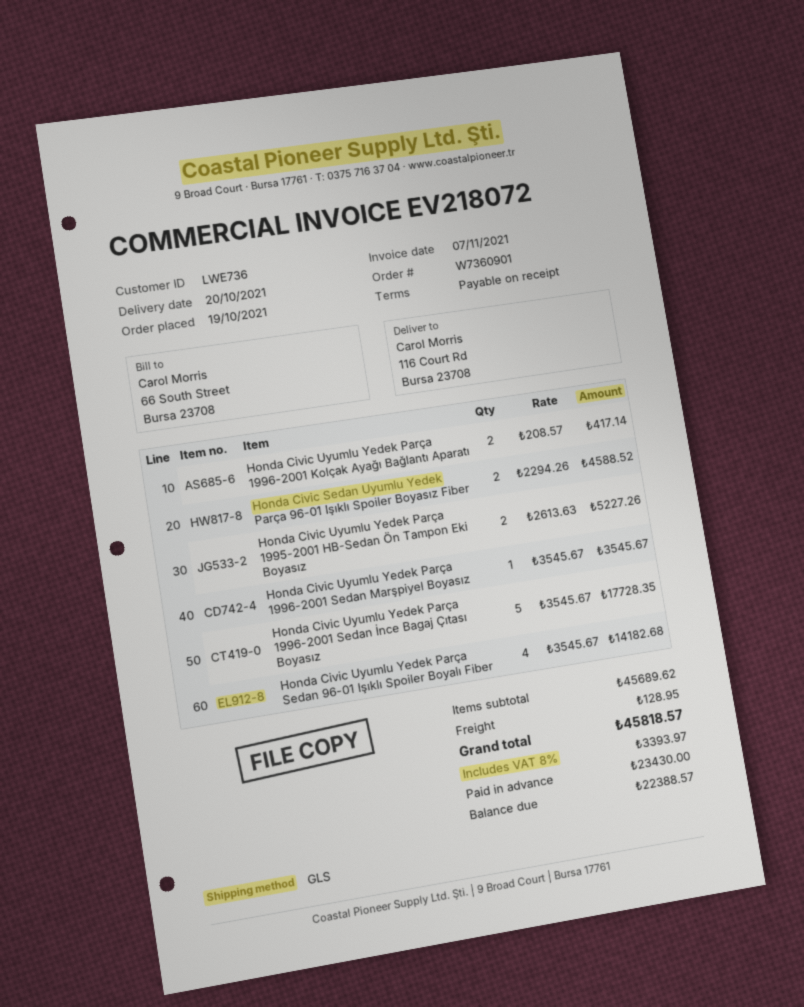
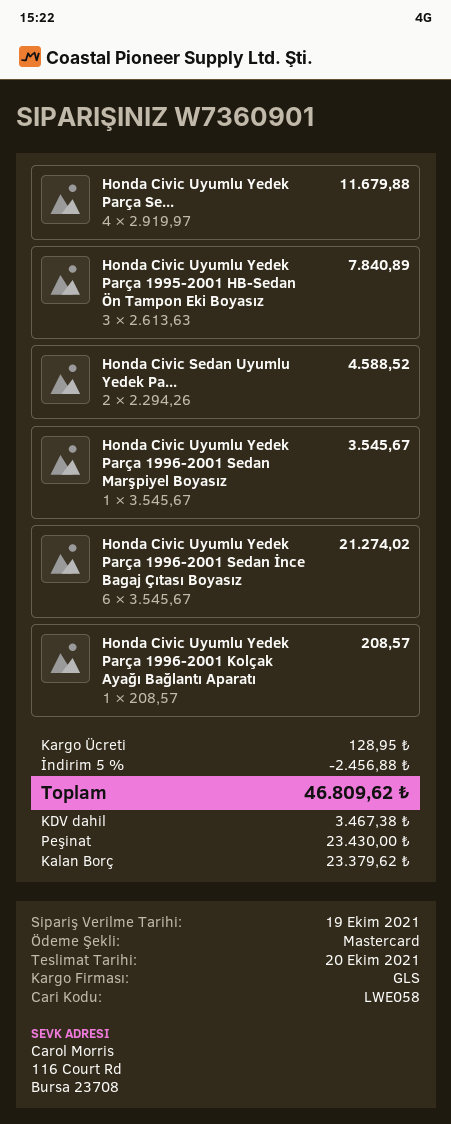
customer number: LWE736 -> LWE058
Honda Civic Uyumlu Yedek Parça 1996-2001 Kolçak Ayağı Bağlantı Aparatı: 2 x 208.57 = 417.14 -> 1 x 208.57 = 208.57
Honda Civic Uyumlu Yedek Parça 1995-2001 HB-Sedan Ön Tampon Eki Boyasız: 2 x 2613.63 = 5227.26 -> 3 x 2613.63 = 7840.89
Honda Civic Uyumlu Yedek Parça 1996-2001 Sedan İnce Bagaj Çıtası Boyasız: 5 x 3545.67 = 17728.35 -> 6 x 3545.67 = 21274.02
Honda Civic Uyumlu Yedek Parça Sedan 96-01 Işıklı Spoiler Boyalı Fiber: 4 x 3545.67 = 14182.68 -> 4 x 2919.97 = 11679.88
discount: none -> 5% = 2456.88
tax: 3393.97 -> 3467.38
total: 45818.57 -> 46809.62
balance: 22388.57 -> 23379.62

